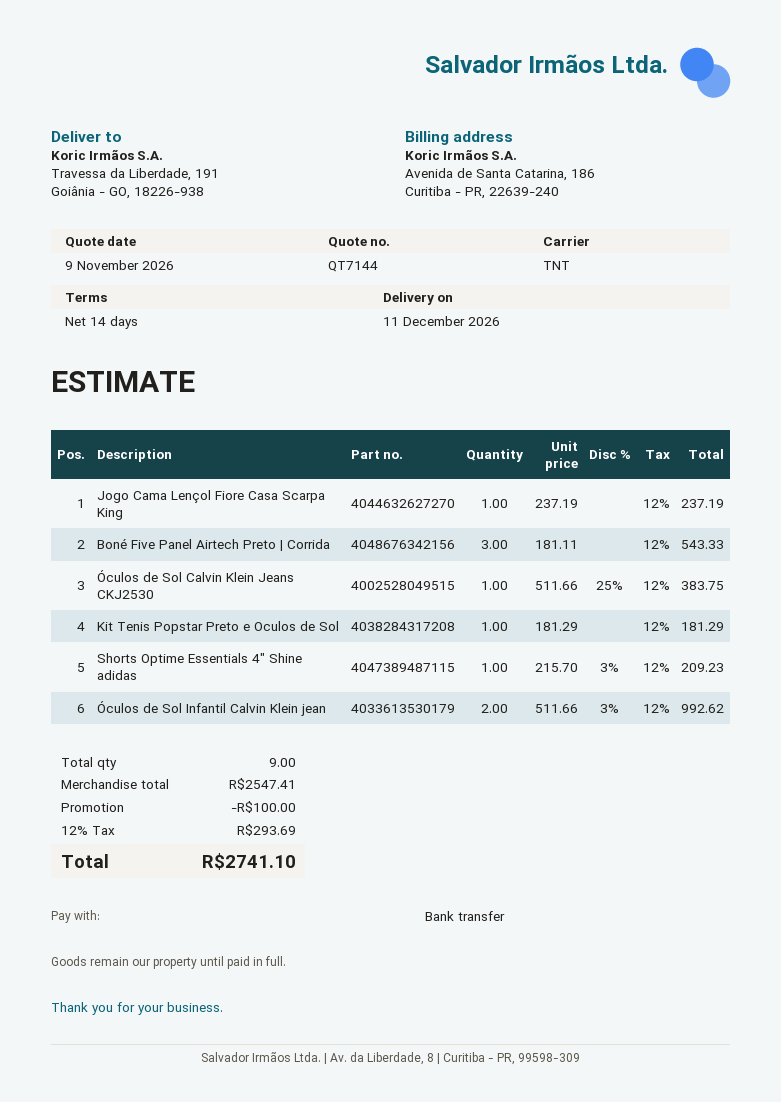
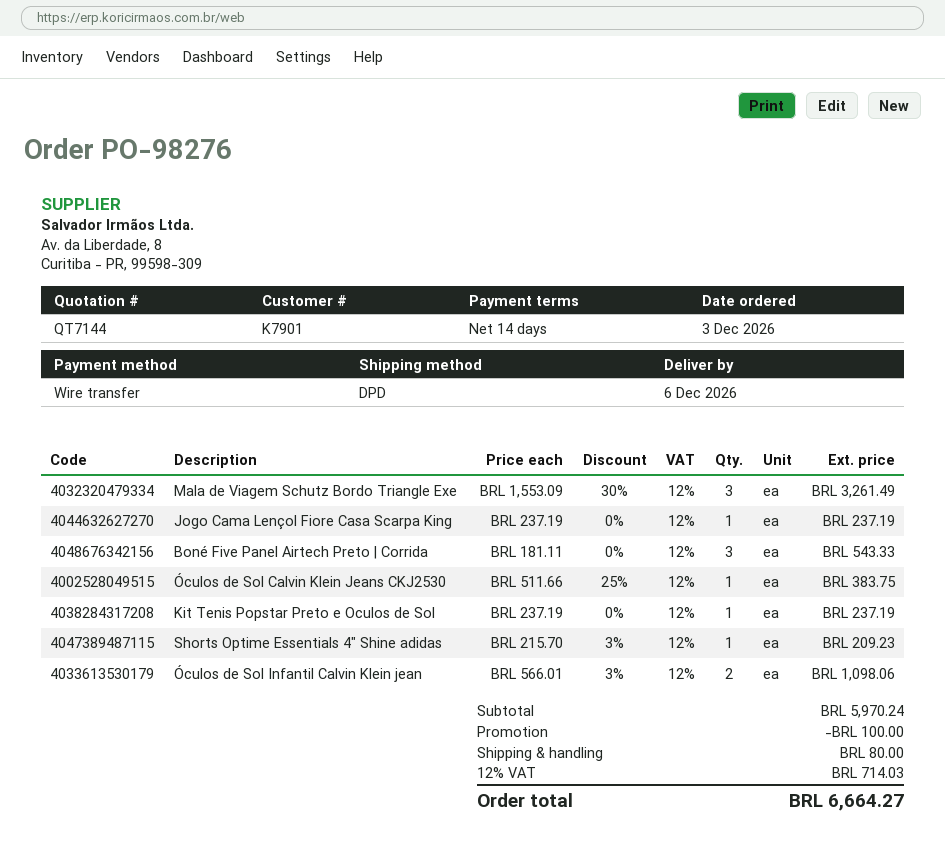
delivery date: 2026-12-11 -> 2026-12-06
shipping method: TNT -> DPD
Kit Tenis Popstar Preto e Oculos de Sol: 1 x 181.29 = 181.29 -> 1 x 237.19 = 237.19
Óculos de Sol Infantil Calvin Klein jean: 2 x 511.66 - 3% = 992.62 -> 2 x 566.01 - 3% = 1098.06
Mala de Viagem Schutz Bordo Triangle Exe: none -> 3 x 1553.09 - 30% = 3261.49
subtotal: 2547.41 -> 5970.24
shipping: none -> 80.00
tax: 12% = 293.69 -> 12% = 714.03
total: 2741.10 -> 6664.27

